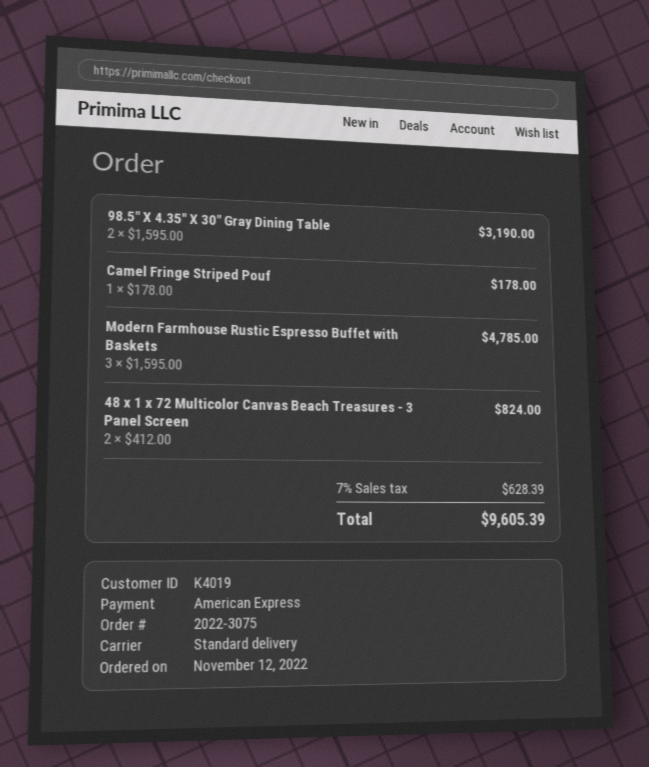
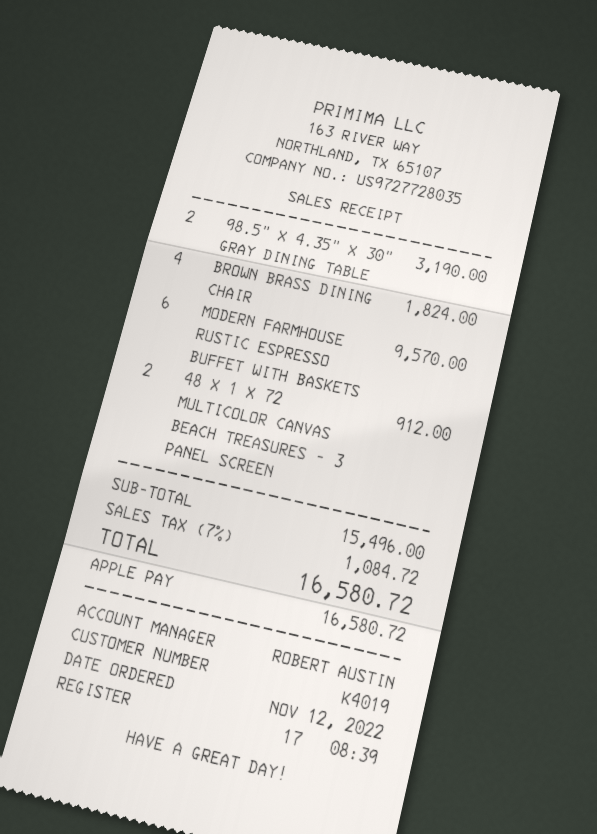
payment method: American Express -> Apple Pay
Camel Fringe Striped Pouf: 1 for 178.00 -> none
Modern Farmhouse Rustic Espresso Buffet with Baskets: 3 for 4785.00 -> 6 for 9570.00
48 x 1 x 72 Multicolor Canvas Beach Treasures - 3 Panel Screen: 2 for 824.00 -> 2 for 912.00
BROWN BRASS DINING CHAIR: none -> 4 for 1824.00
tax: 7% = 628.39 -> 7% = 1084.72
total: 9605.39 -> 16580.72

